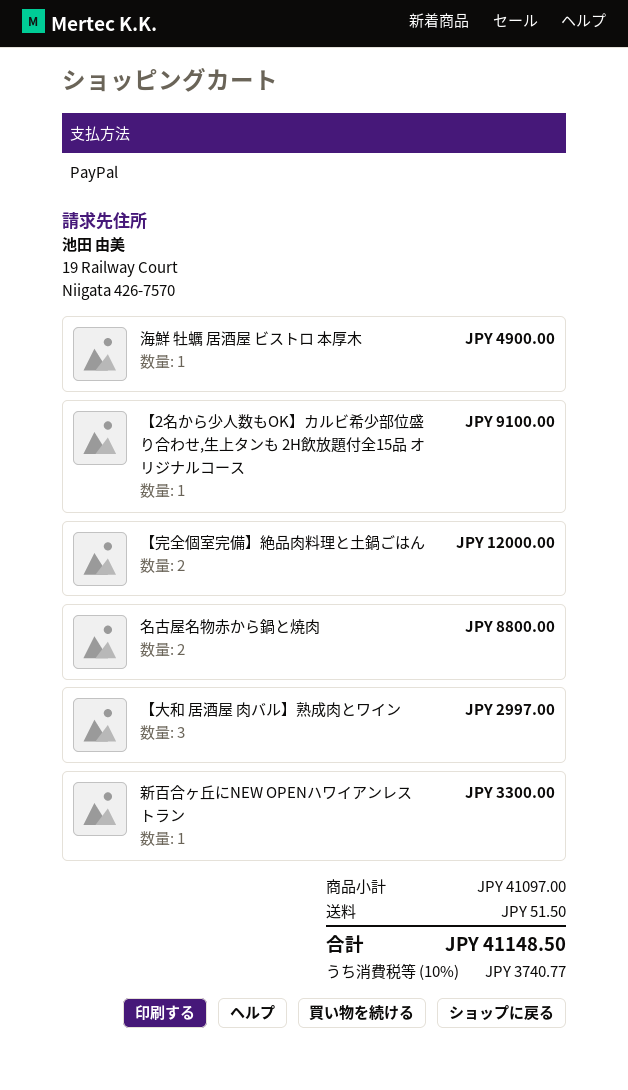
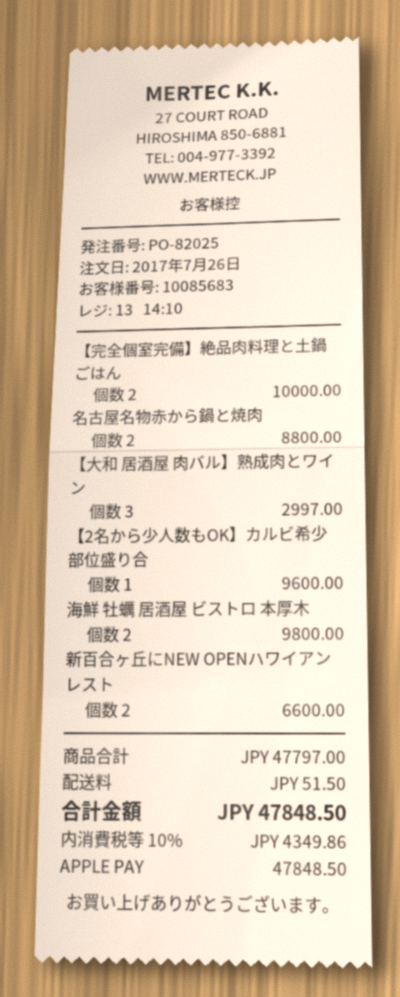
payment method: PayPal -> Apple Pay
海鮮 牡蠣 居酒屋 ビストロ 本厚木: 1 for 4900.00 -> 2 for 9800.00
【2名から少人数もOK】カルビ希少部位盛り合わせ,生上タンも 2H飲放題付全15品 オリジナルコース: 1 for 9100.00 -> 1 for 9600.00
【完全個室完備】絶品肉料理と土鍋ごはん: 2 for 12000.00 -> 2 for 10000.00
新百合ヶ丘にNEW OPENハワイアンレストラン: 1 for 3300.00 -> 2 for 6600.00
subtotal: 41097.00 -> 47797.00
tax: 10% = 3740.77 -> 10% = 4349.86
total: 41148.50 -> 47848.50

